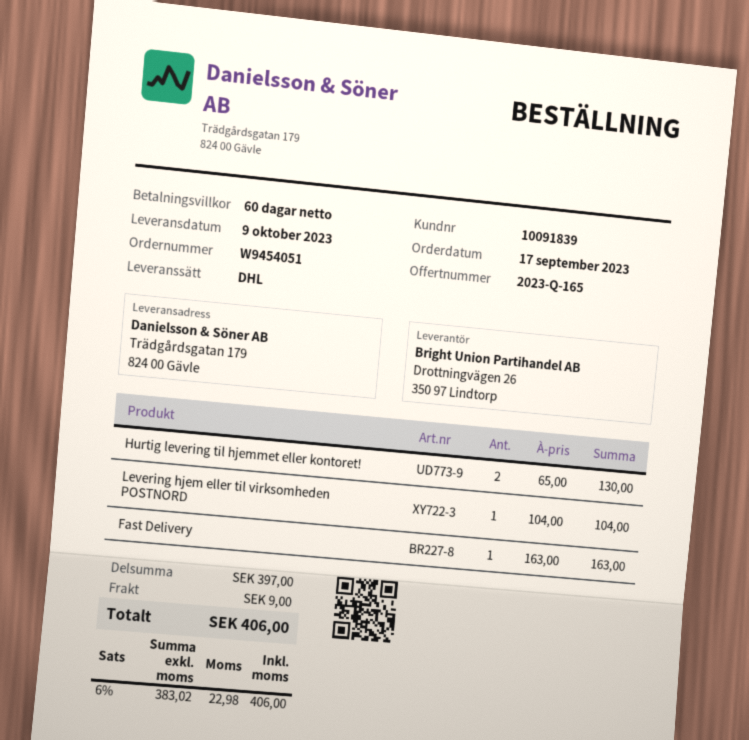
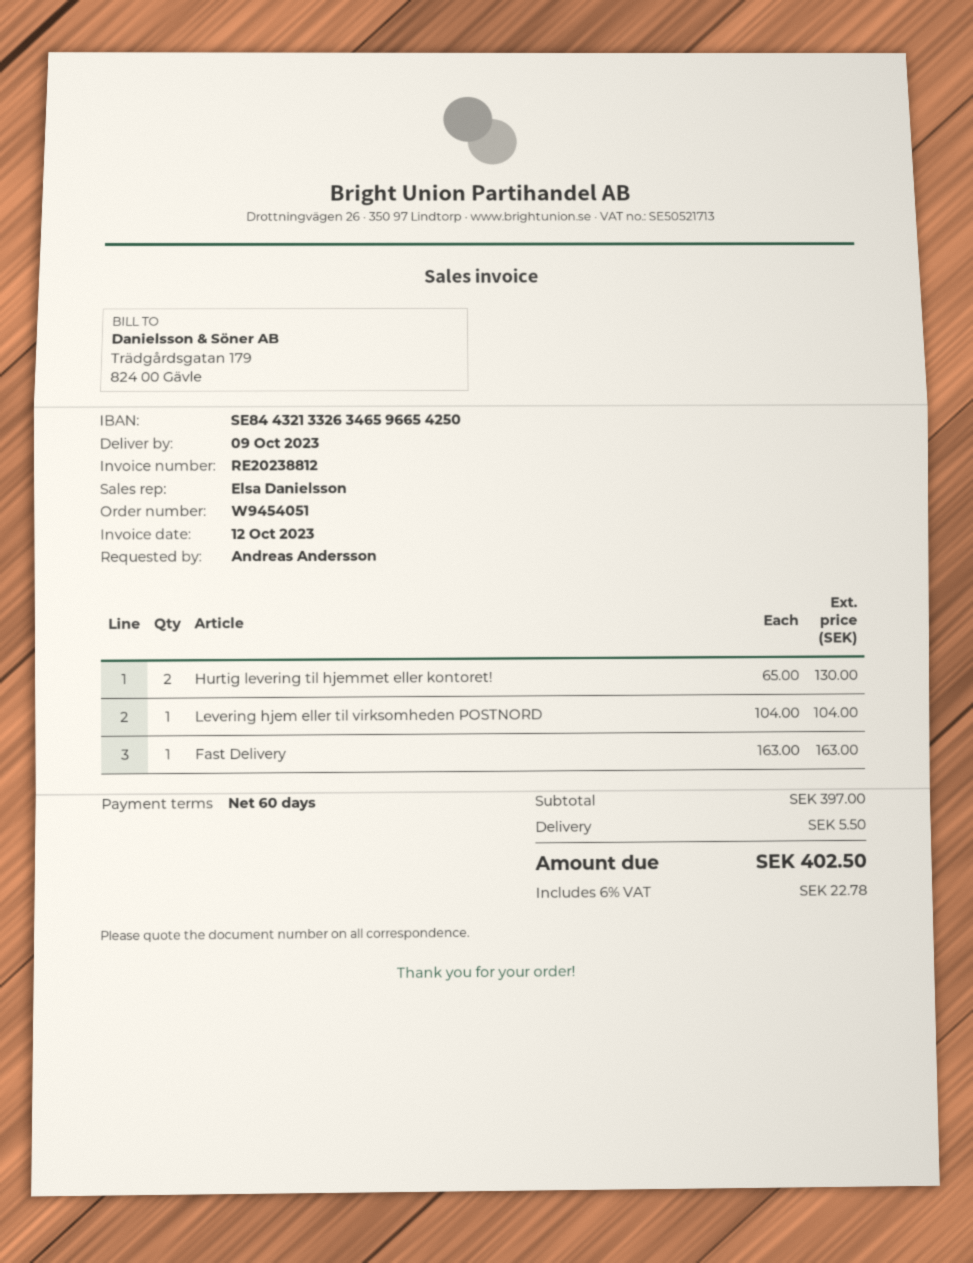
shipping: 9.00 -> 5.50
tax: 6% = 22.98 -> 6% = 22.78
total: 406.00 -> 402.50

